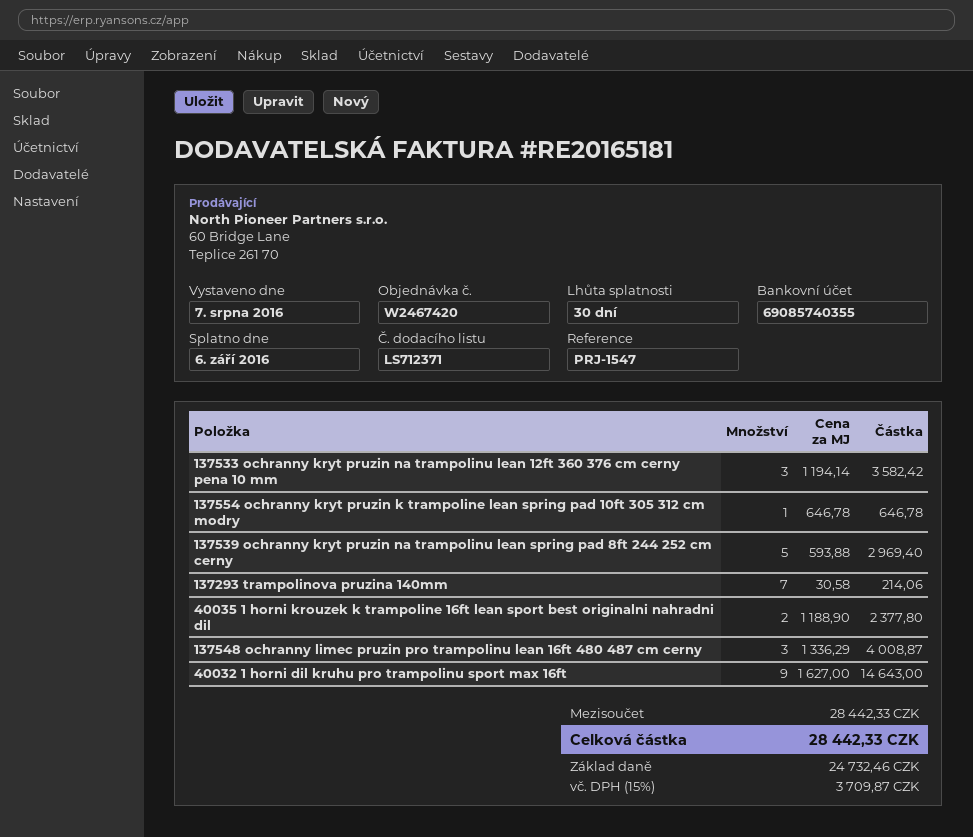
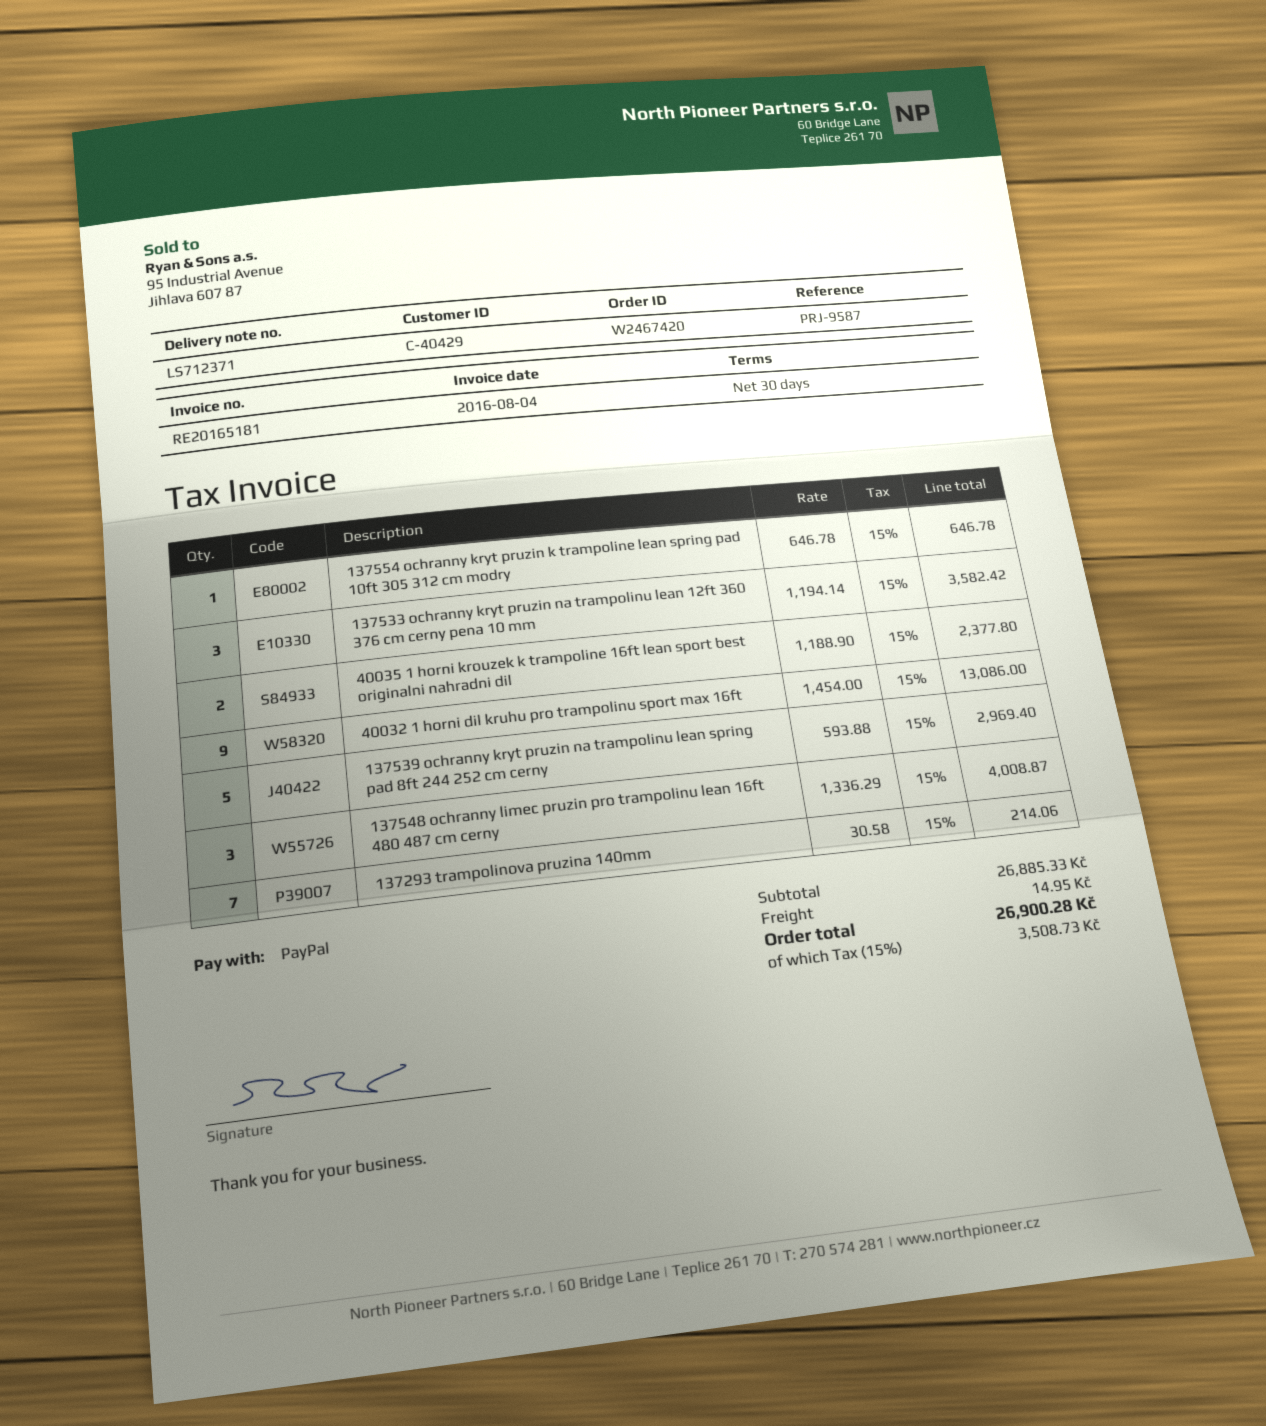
invoice date: 2016-08-07 -> 2016-08-04
reference: PRJ-1547 -> PRJ-9587
40032 1 horni dil kruhu pro trampolinu sport max 16ft: 9 x 1627.00 = 14643.00 -> 9 x 1454.00 = 13086.00
subtotal: 28442.33 -> 26885.33
shipping: none -> 14.95
tax: 15% = 3709.87 -> 15% = 3508.73
total: 28442.33 -> 26900.28

